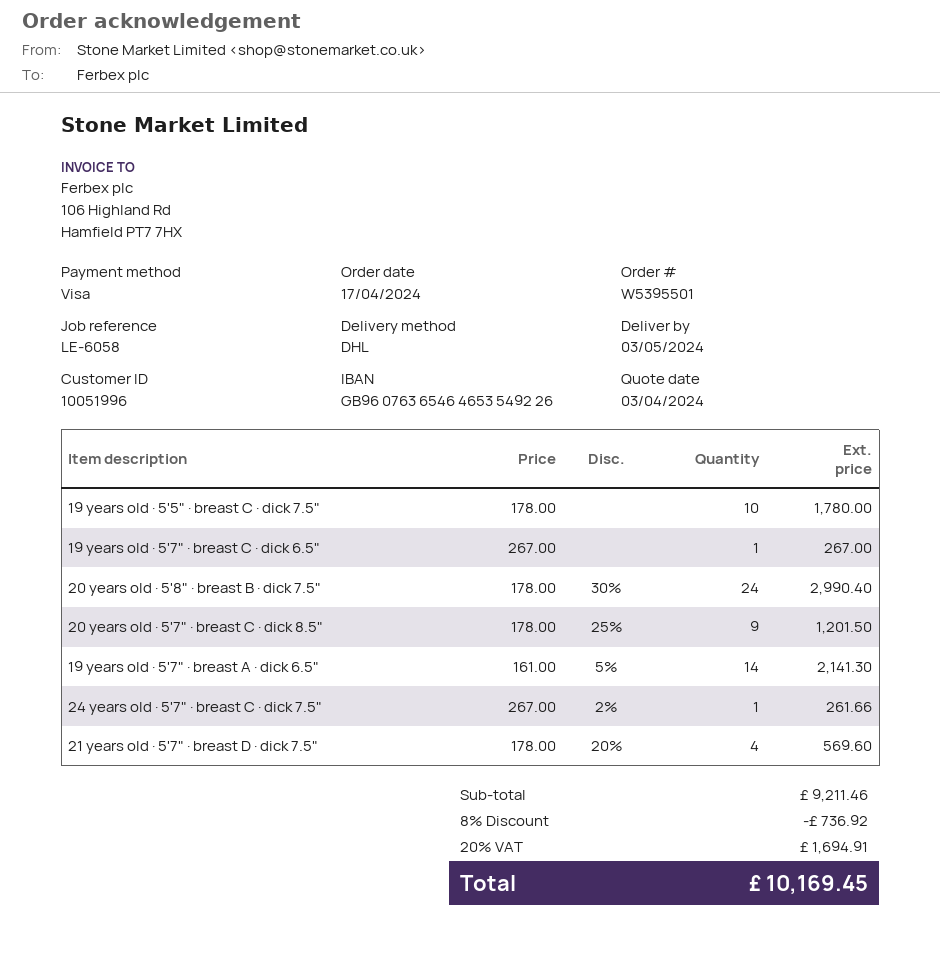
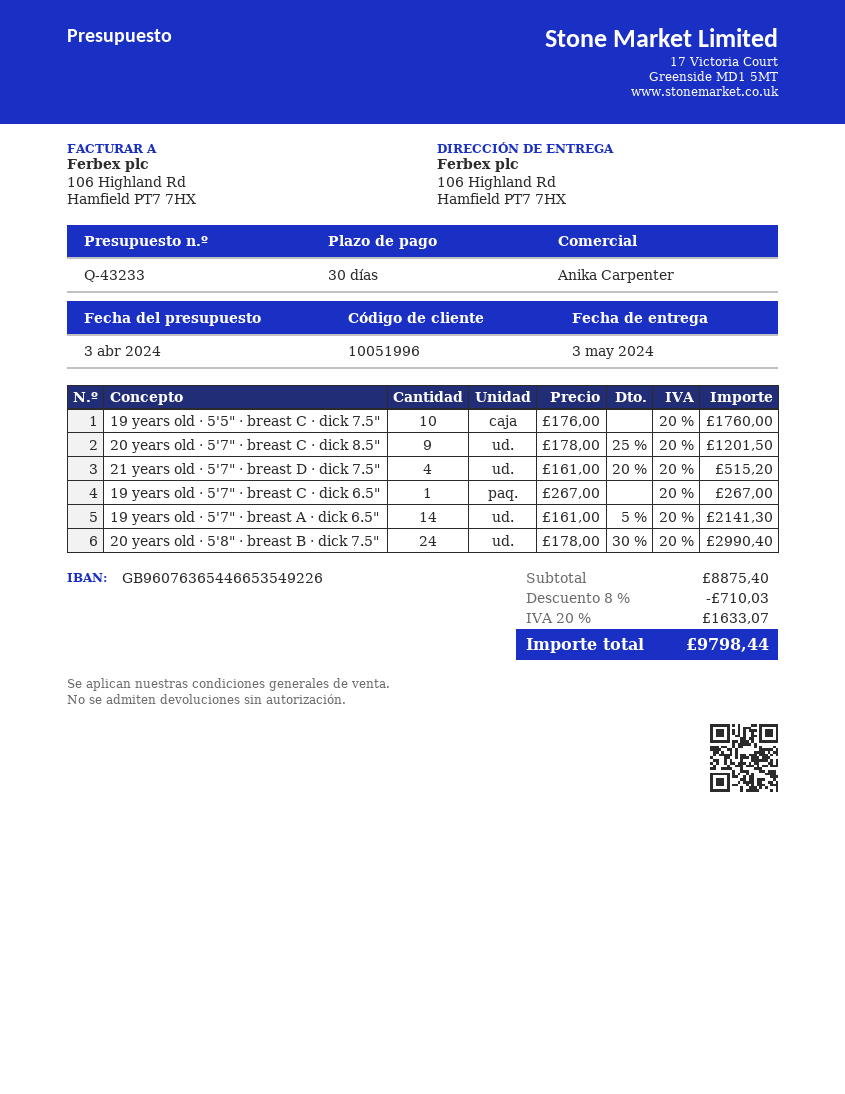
bank account: GB96076365464653549226 -> GB96076365446653549226
19 years old · 5'5" · breast C · dick 7.5": 10 x 178.00 = 1780.00 -> 10 x 176.00 = 1760.00
24 years old · 5'7" · breast C · dick 7.5": 1 x 267.00 - 2% = 261.66 -> none
21 years old · 5'7" · breast D · dick 7.5": 4 x 178.00 - 20% = 569.60 -> 4 x 161.00 - 20% = 515.20
subtotal: 9211.46 -> 8875.40
discount: 8% = 736.92 -> 8% = 710.03
tax: 20% = 1694.91 -> 20% = 1633.07
total: 10169.45 -> 9798.44

